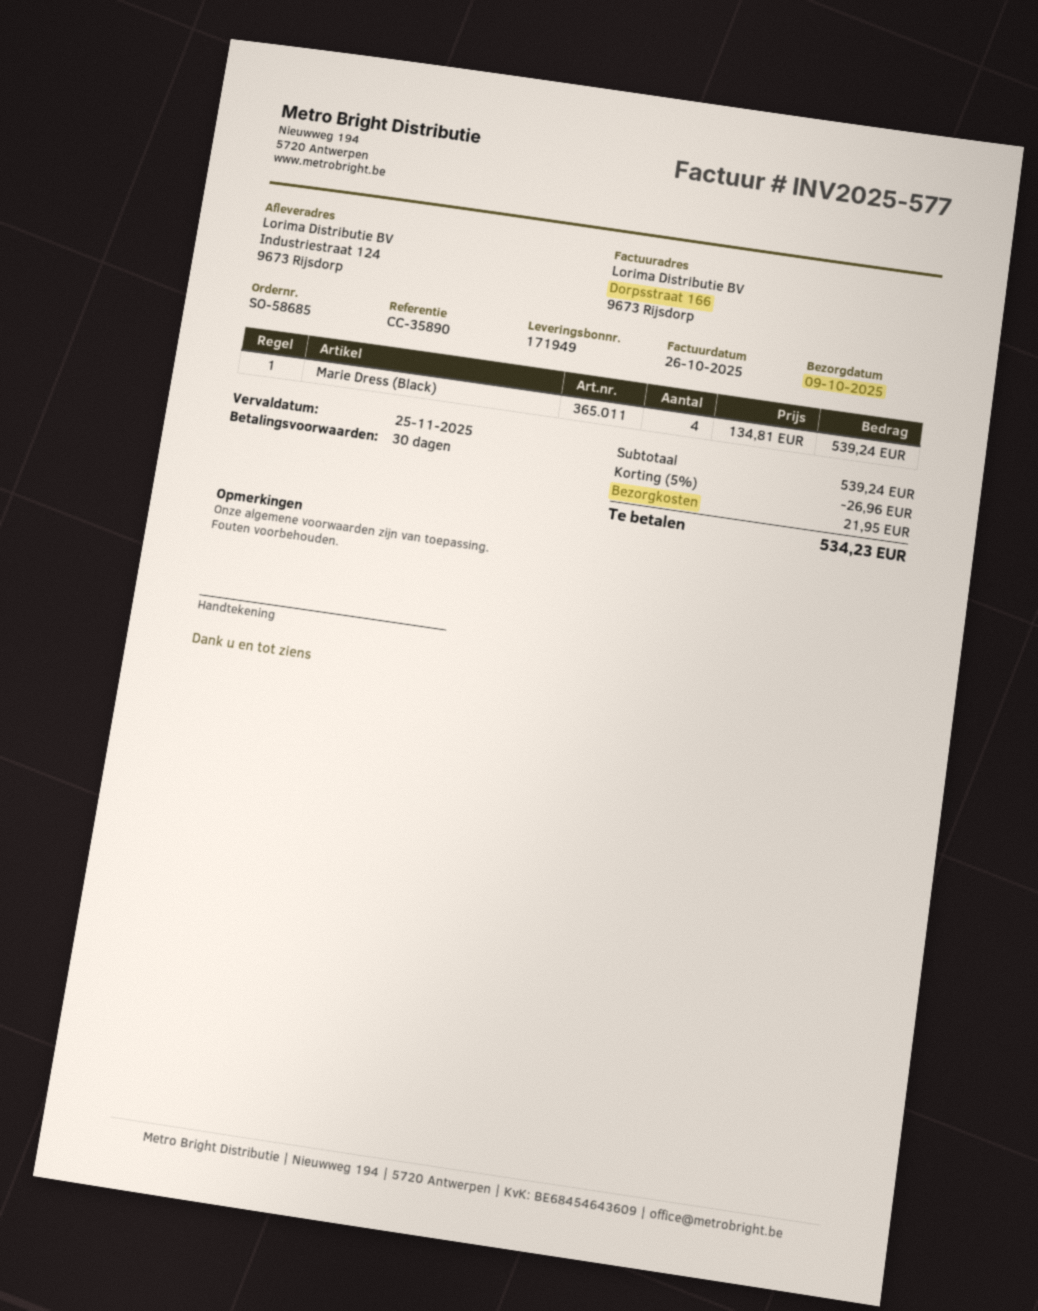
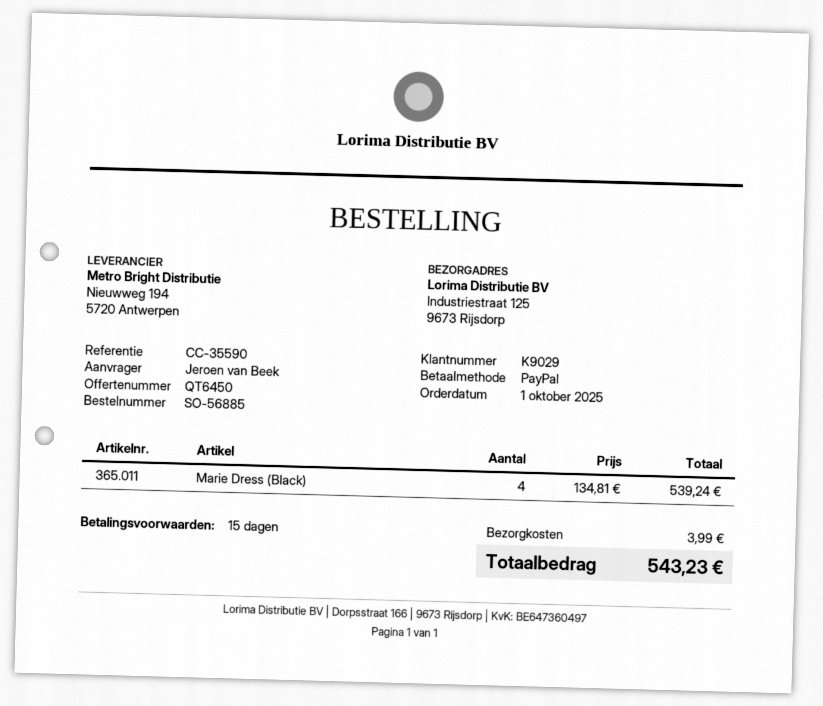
order number: SO-58685 -> SO-56885
payment terms: 30 days -> 15 days
reference: CC-35890 -> CC-35590
ship to: Industriestraat 124, 9673 Rijsdorp -> Industriestraat 125, 9673 Rijsdorp
discount: 5% = 26.96 -> none
shipping: 21.95 -> 3.99
total: 534.23 -> 543.23

